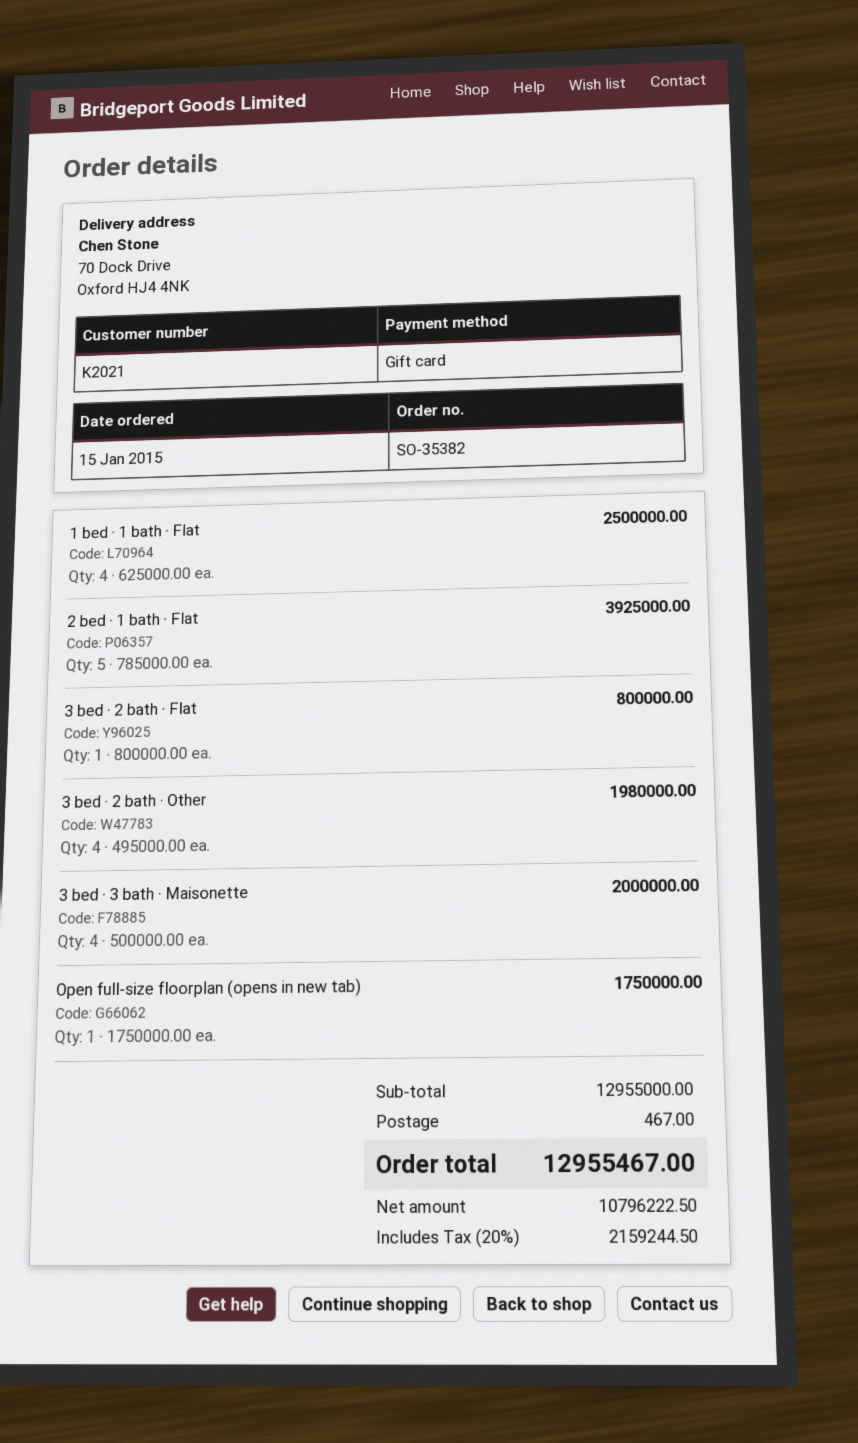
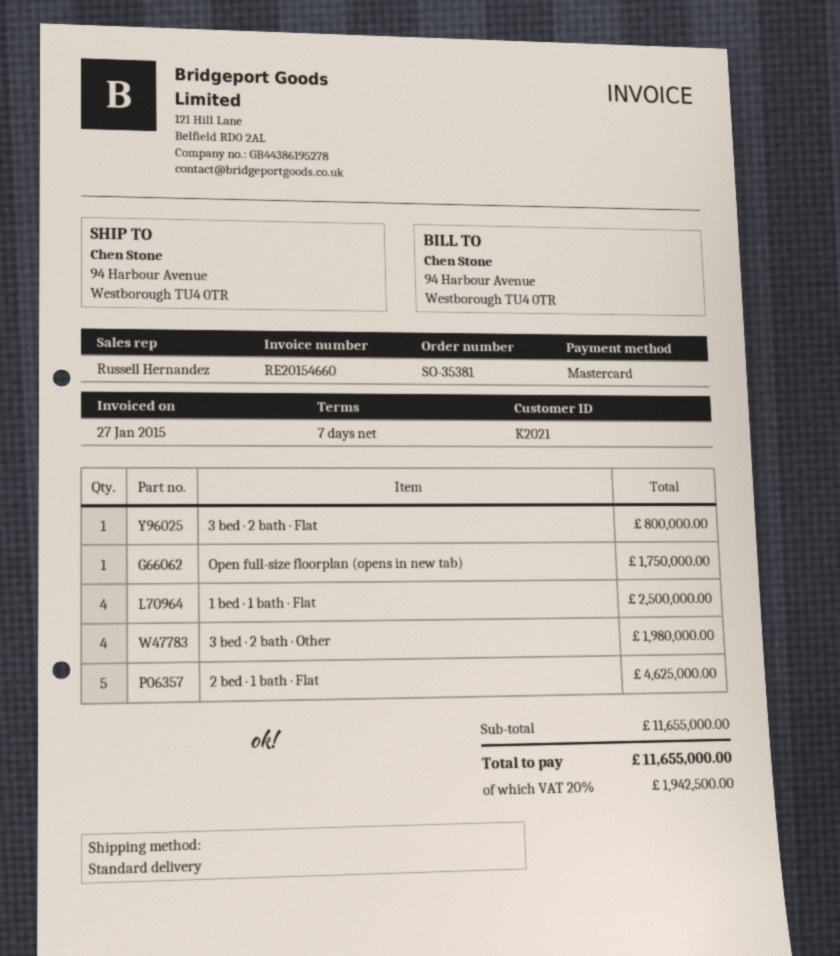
order number: SO-35382 -> SO-35381
payment method: gift card -> Mastercard
ship to: 70 Dock Drive, Oxford HJ4 4NK -> 94 Harbour Avenue, Westborough TU4 0TR
2 bed · 1 bath · Flat: 5 for 3925000.00 -> 5 for 4625000.00
3 bed · 3 bath · Maisonette: 4 for 2000000.00 -> none
subtotal: 12955000.00 -> 11655000.00
shipping: 467.00 -> none
tax: 20% = 2159244.50 -> 20% = 1942500.00
total: 12955467.00 -> 11655000.00

